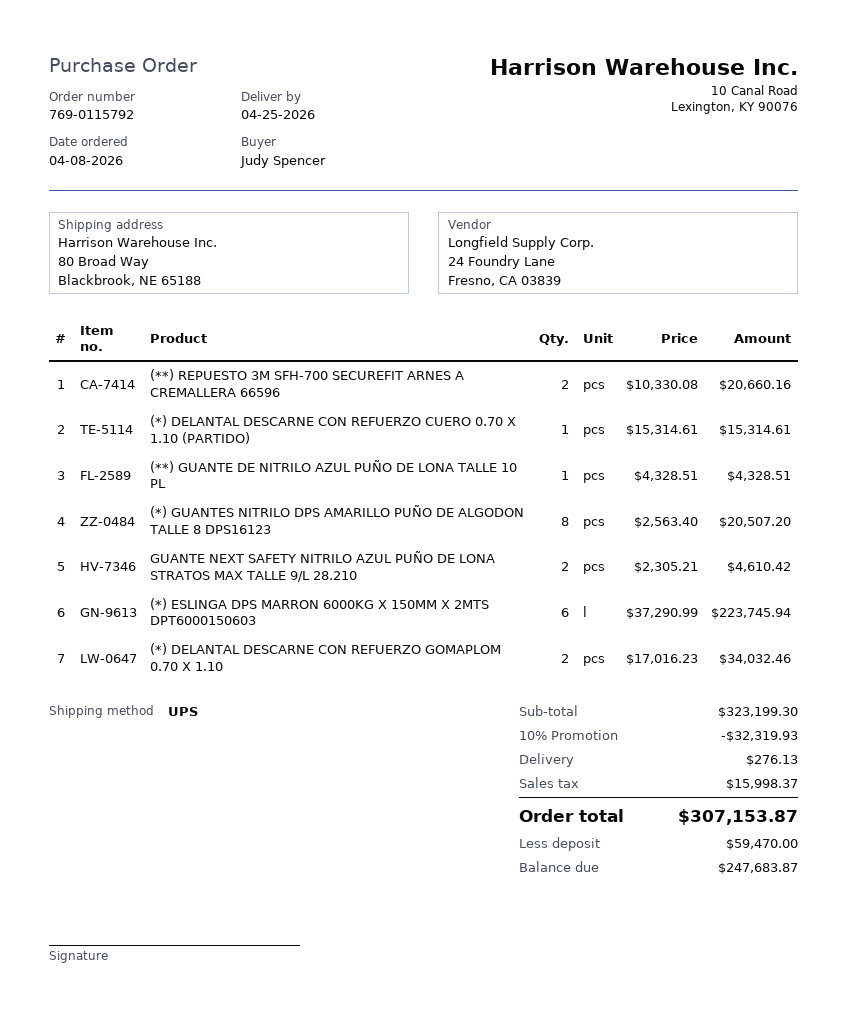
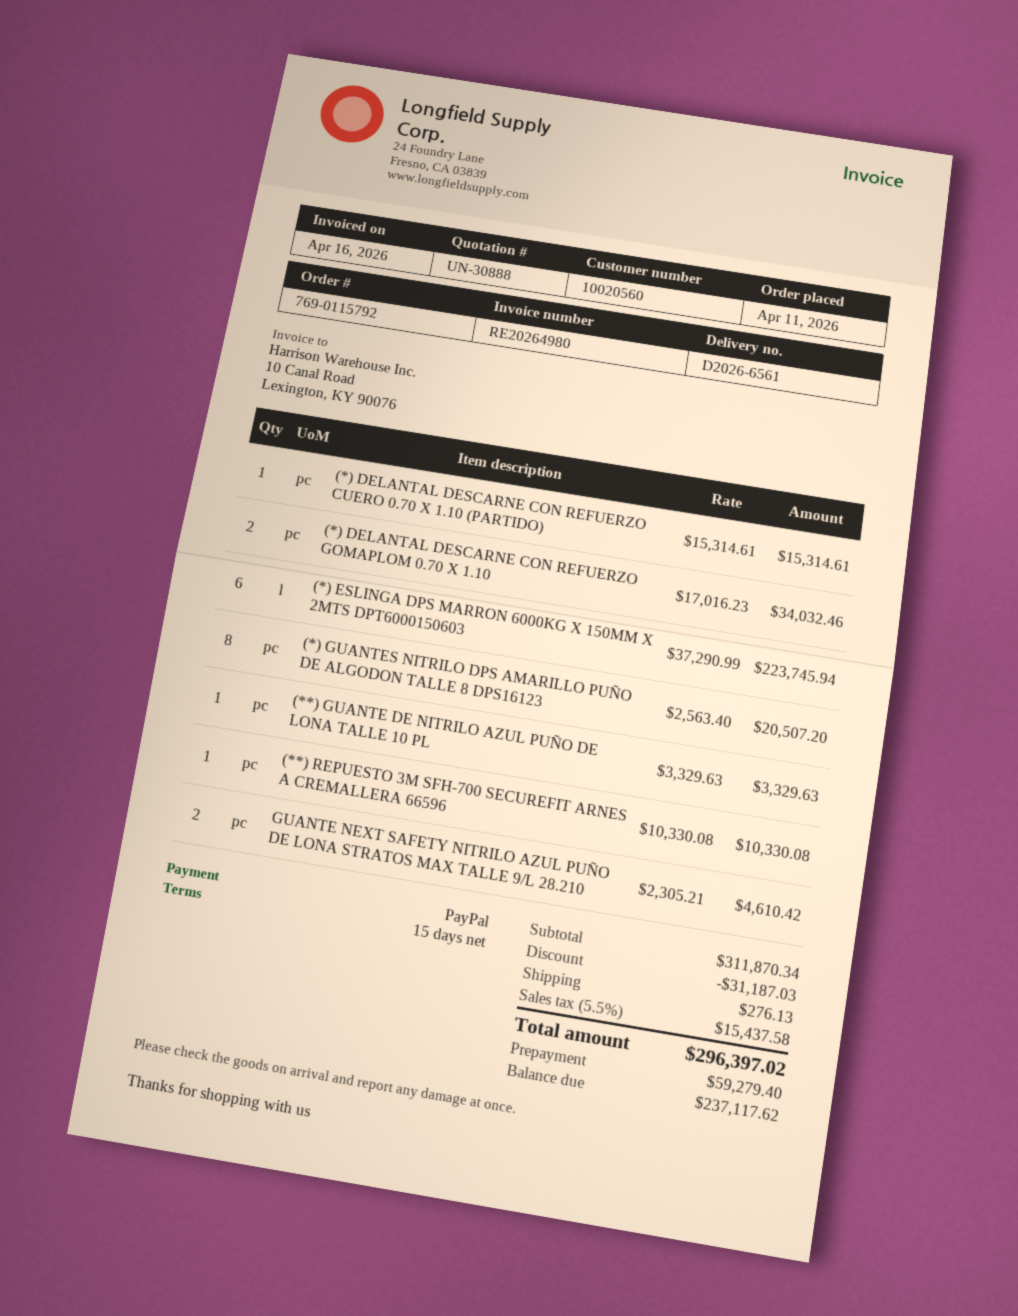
order date: 2026-04-08 -> 2026-04-11
(**) REPUESTO 3M SFH-700 SECUREFIT ARNES A CREMALLERA 66596: 2 x 10330.08 = 20660.16 -> 1 x 10330.08 = 10330.08
(**) GUANTE DE NITRILO AZUL PUÑO DE LONA TALLE 10 PL: 1 x 4328.51 = 4328.51 -> 1 x 3329.63 = 3329.63
subtotal: 323199.30 -> 311870.34
discount: 32319.93 -> 31187.03
tax: 15998.37 -> 15437.58
total: 307153.87 -> 296397.02
deposit: 59470.00 -> 59279.40
balance: 247683.87 -> 237117.62

